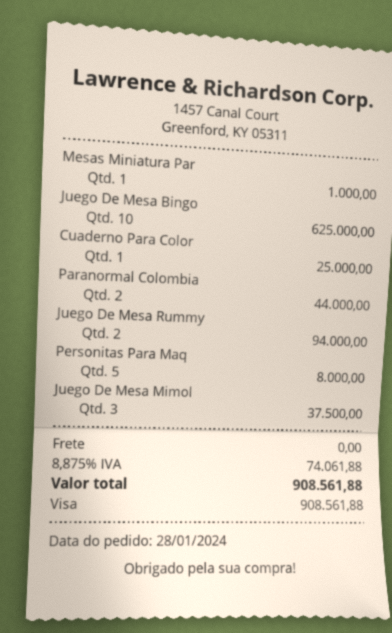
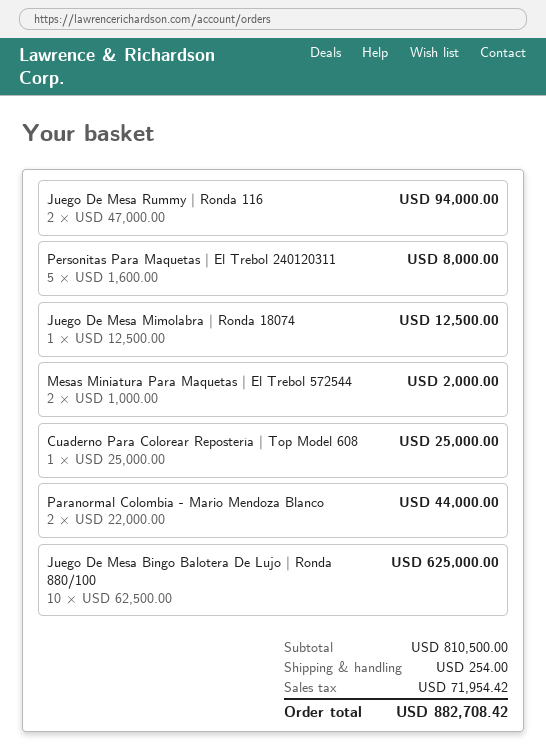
Mesas Miniatura Par: 1 for 1000.00 -> 2 for 2000.00
Juego De Mesa Mimol: 3 for 37500.00 -> 1 for 12500.00
shipping: 0.00 -> 254.00
tax: 74061.88 -> 71954.42
total: 908561.88 -> 882708.42

